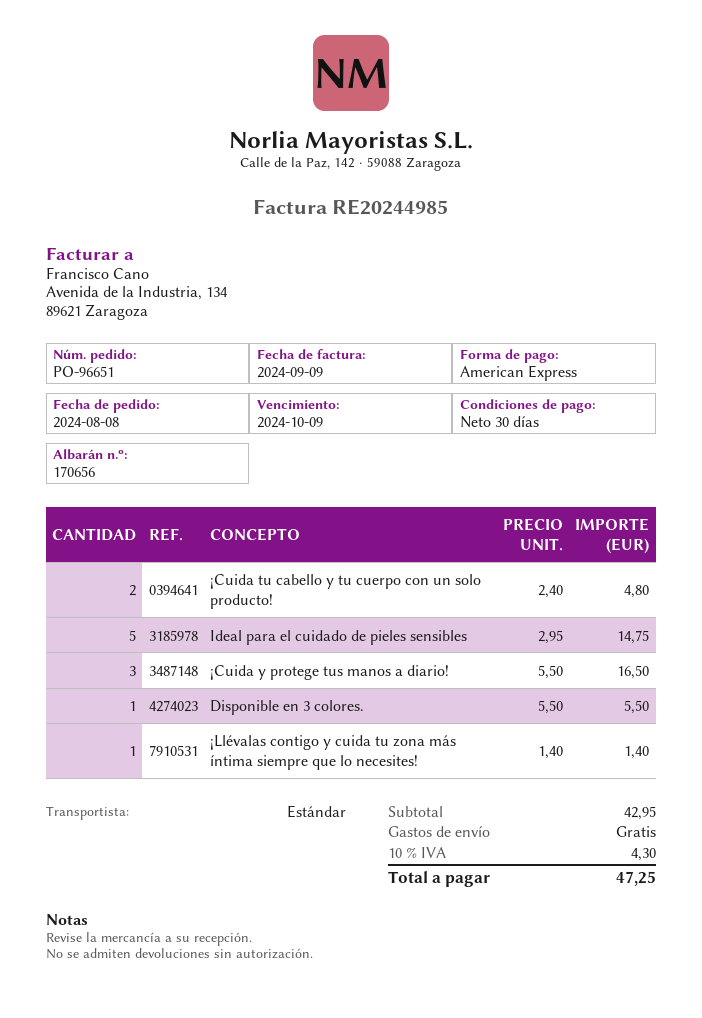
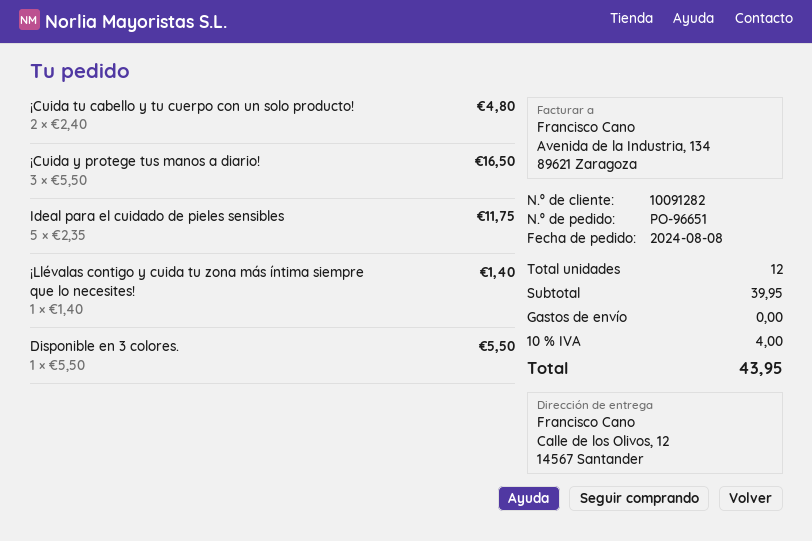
Ideal para el cuidado de pieles sensibles: 5 x 2.95 = 14.75 -> 5 x 2.35 = 11.75
subtotal: 42.95 -> 39.95
tax: 10% = 4.30 -> 10% = 4.00
total: 47.25 -> 43.95

